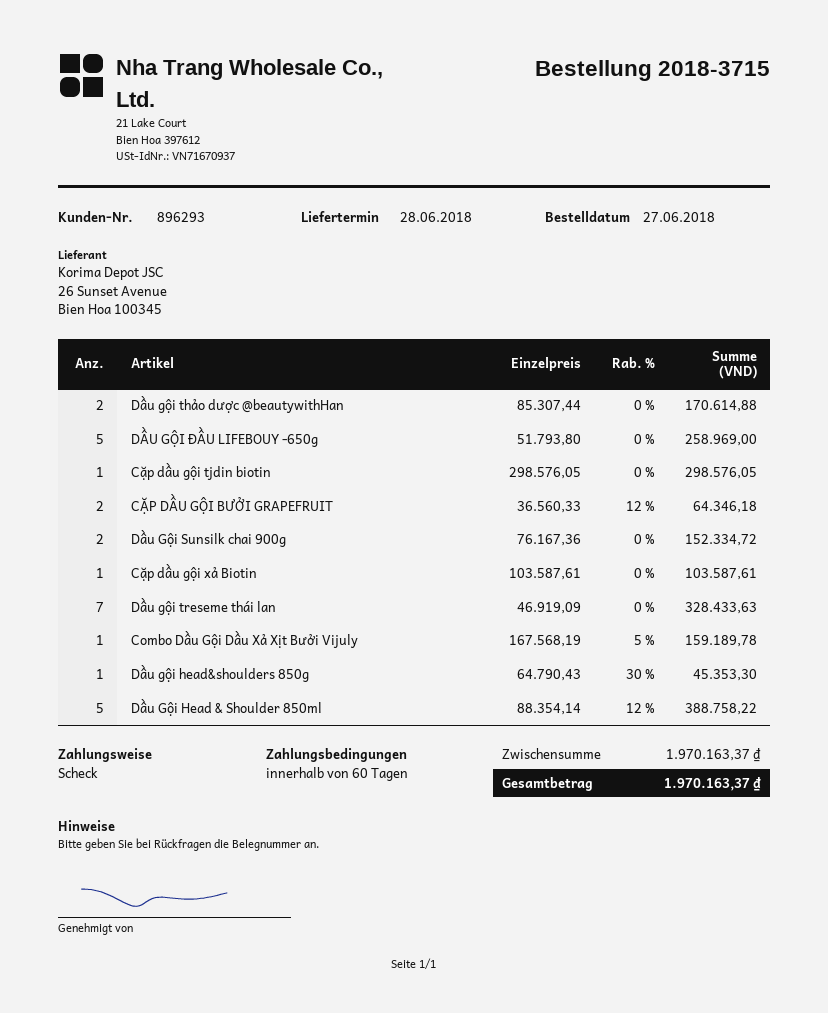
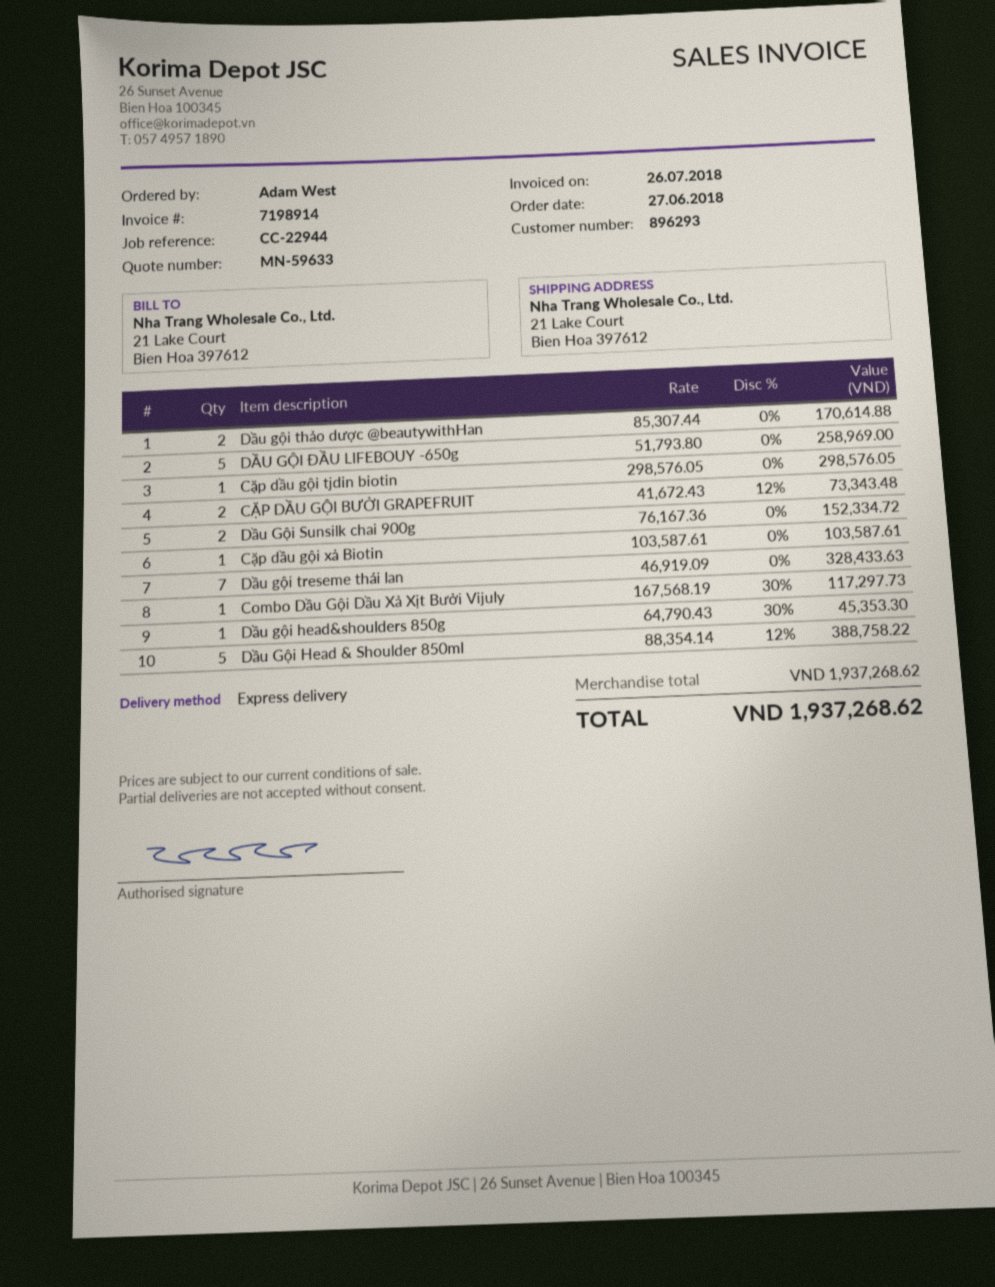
CẶP DẦU GỘI BƯỞI GRAPEFRUIT: 2 x 36560.33 - 12% = 64346.18 -> 2 x 41672.43 - 12% = 73343.48
Combo Dầu Gội Dầu Xả Xịt Bưởi Vijuly: 1 x 167568.19 - 5% = 159189.78 -> 1 x 167568.19 - 30% = 117297.73
subtotal: 1970163.37 -> 1937268.62
total: 1970163.37 -> 1937268.62

